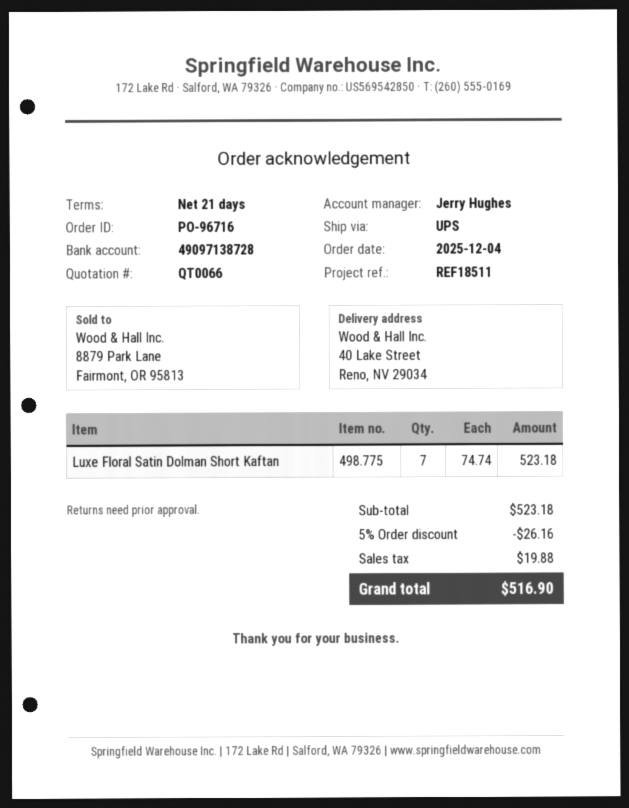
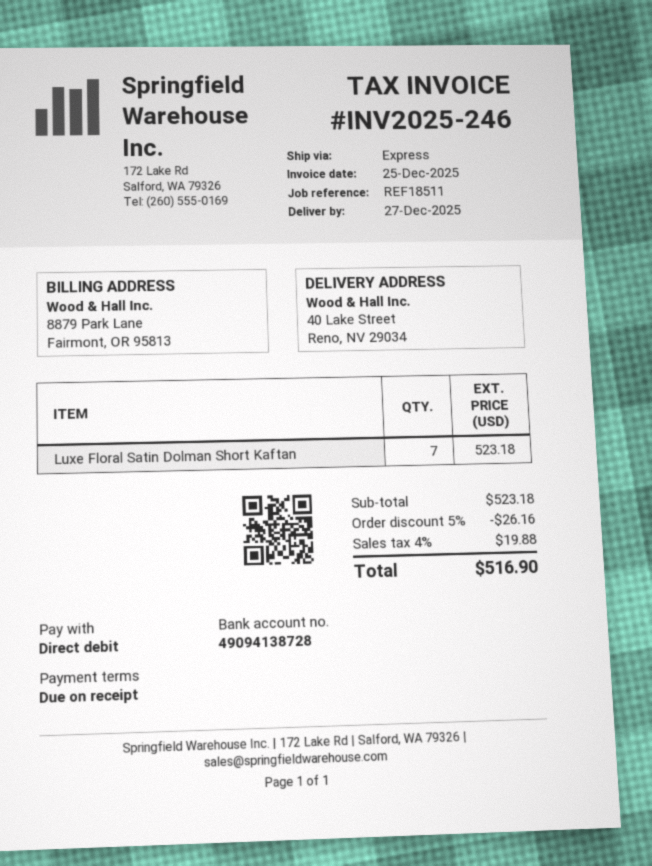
payment terms: 21 days -> on receipt
bank account: 49097138728 -> 49094138728
shipping method: UPS -> express

